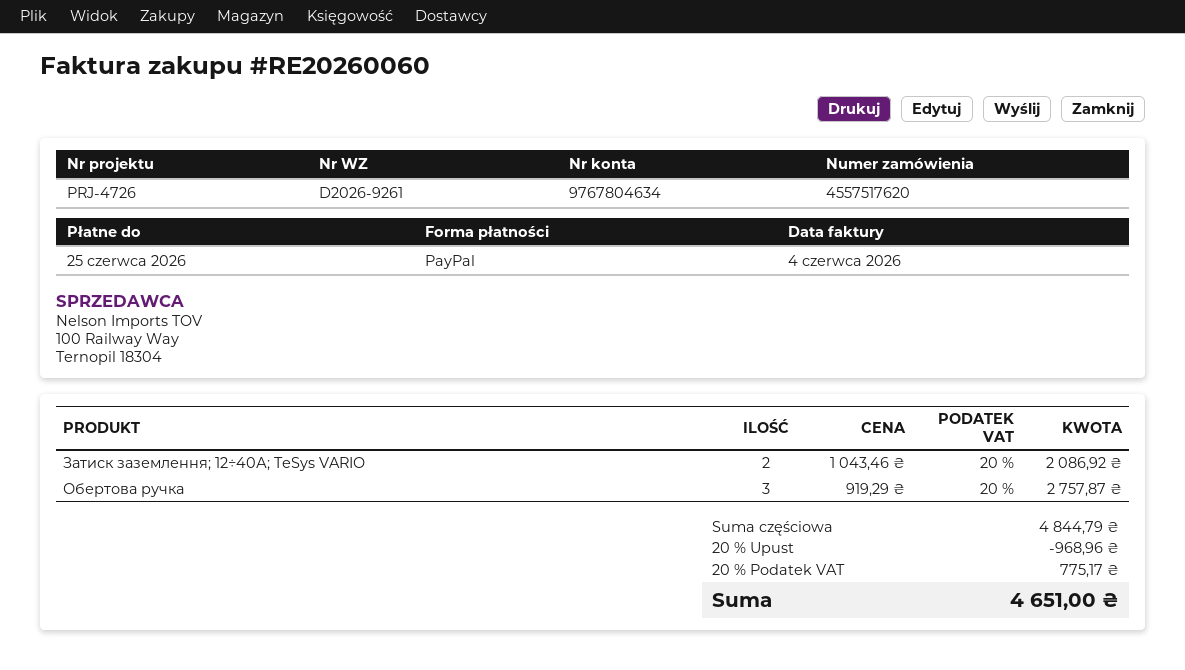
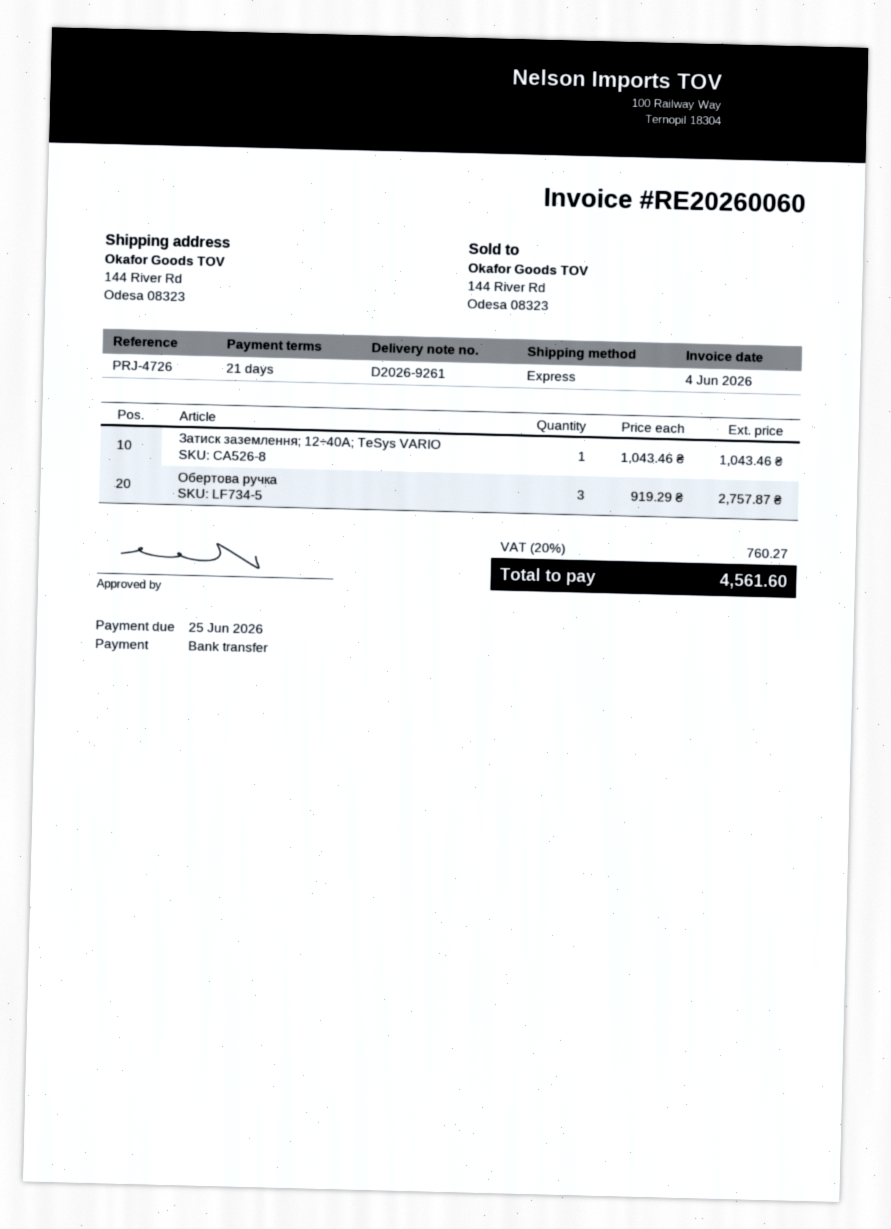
payment method: PayPal -> bank transfer
Затиск заземлення; 12÷40А; TeSys VARIO: 2 x 1043.46 = 2086.92 -> 1 x 1043.46 = 1043.46
discount: 20% = 968.96 -> none
tax: 20% = 775.17 -> 20% = 760.27
total: 4651.00 -> 4561.60

